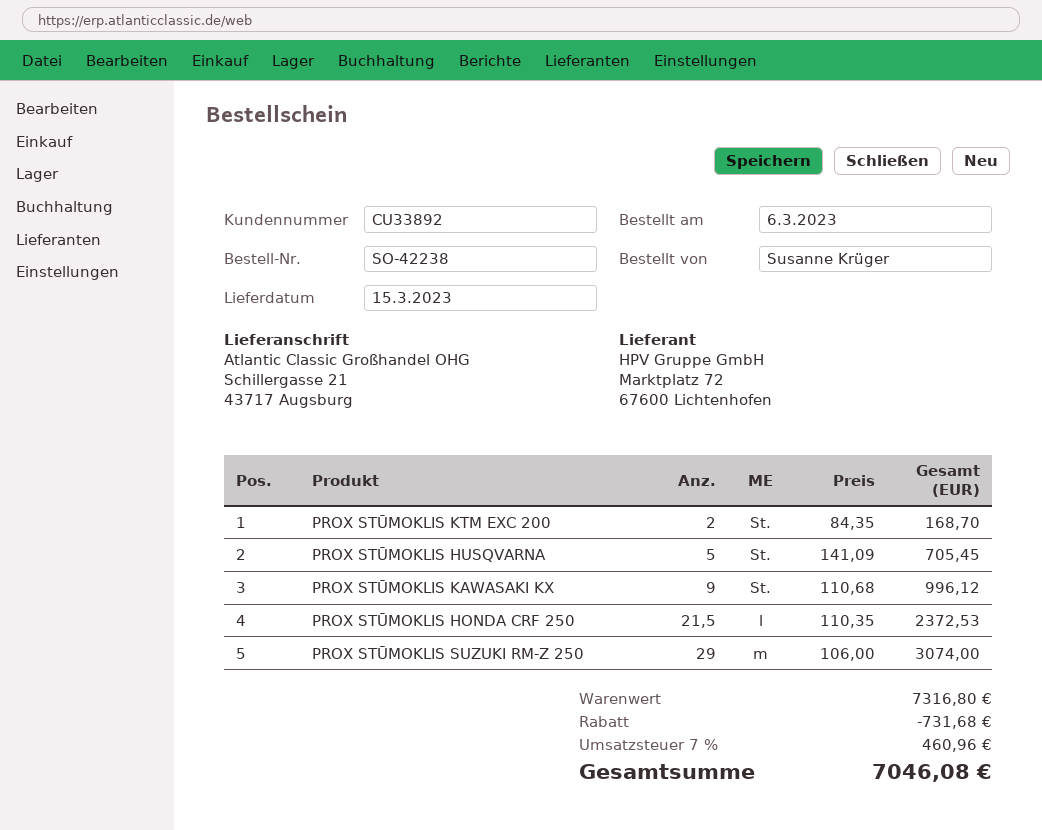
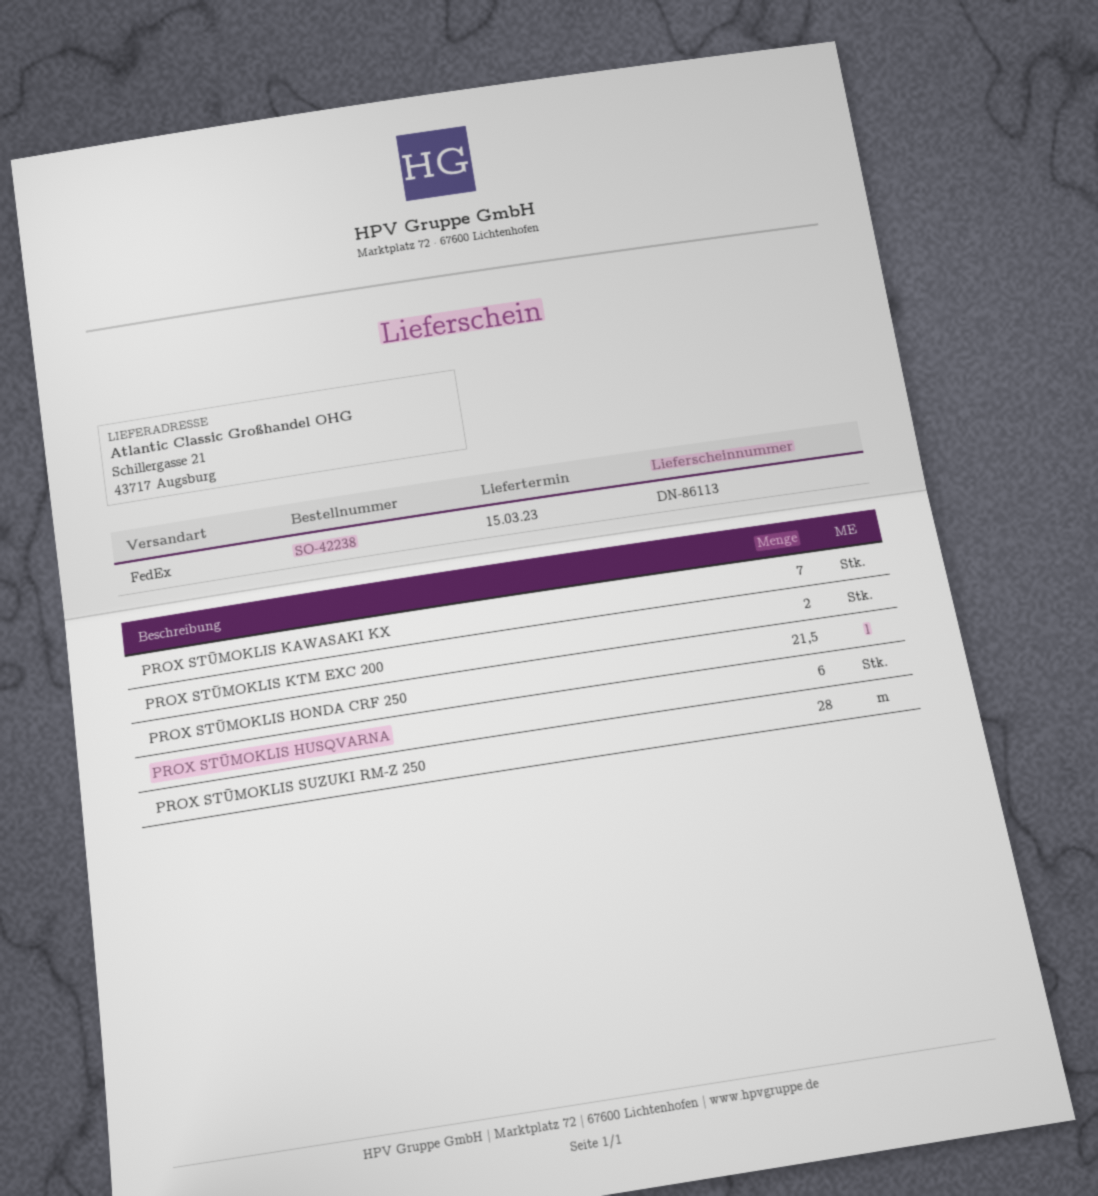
PROX STŪMOKLIS HUSQVARNA: 5 -> 6
PROX STŪMOKLIS KAWASAKI KX: 9 -> 7
PROX STŪMOKLIS SUZUKI RM-Z 250: 29 -> 28

